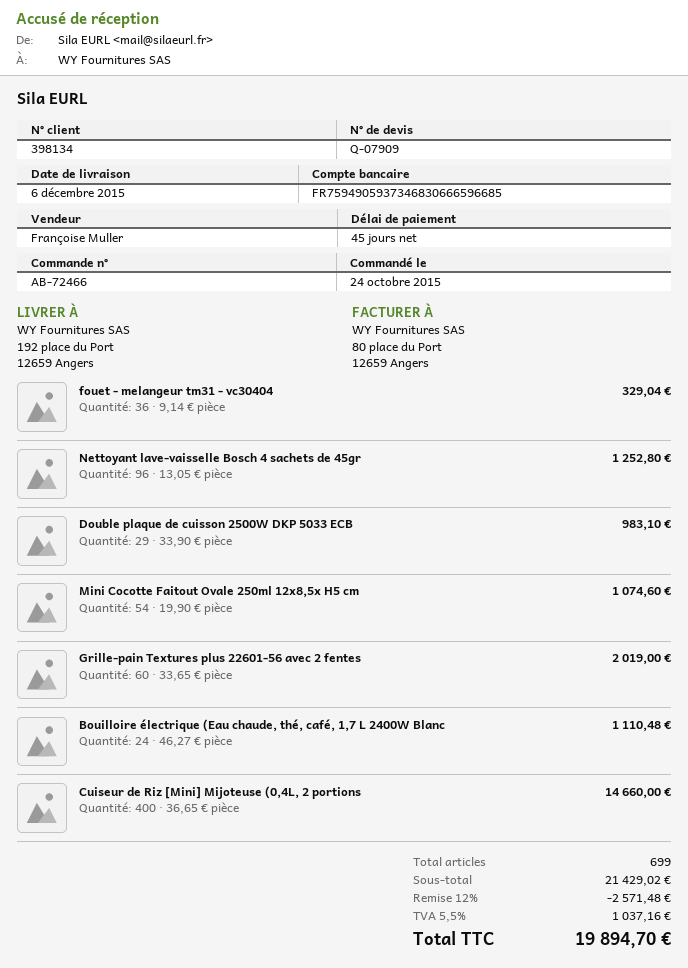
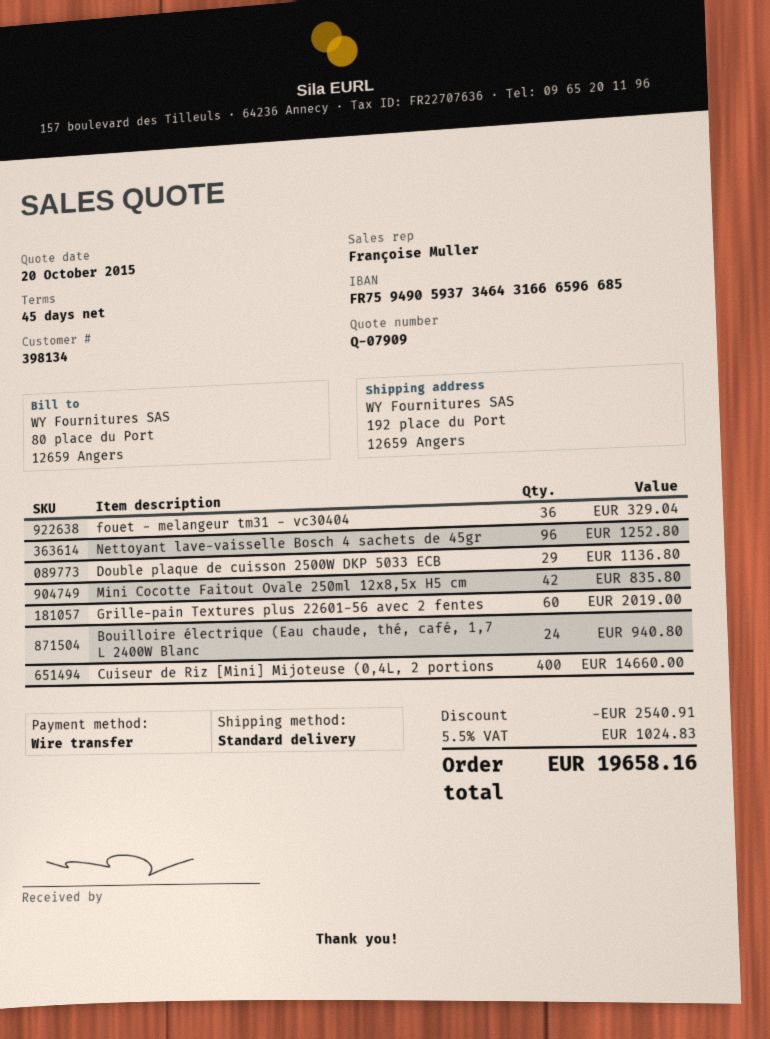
bank account: FR7594905937346830666596685 -> FR7594905937346431666596685
Double plaque de cuisson 2500W DKP 5033 ECB: 29 for 983.10 -> 29 for 1136.80
Mini Cocotte Faitout Ovale 250ml 12x8,5x H5 cm: 54 for 1074.60 -> 42 for 835.80
Bouilloire électrique (Eau chaude, thé, café, 1,7 L 2400W Blanc: 24 for 1110.48 -> 24 for 940.80
discount: 2571.48 -> 2540.91
tax: 5.5% = 1037.16 -> 5.5% = 1024.83
total: 19894.70 -> 19658.16

